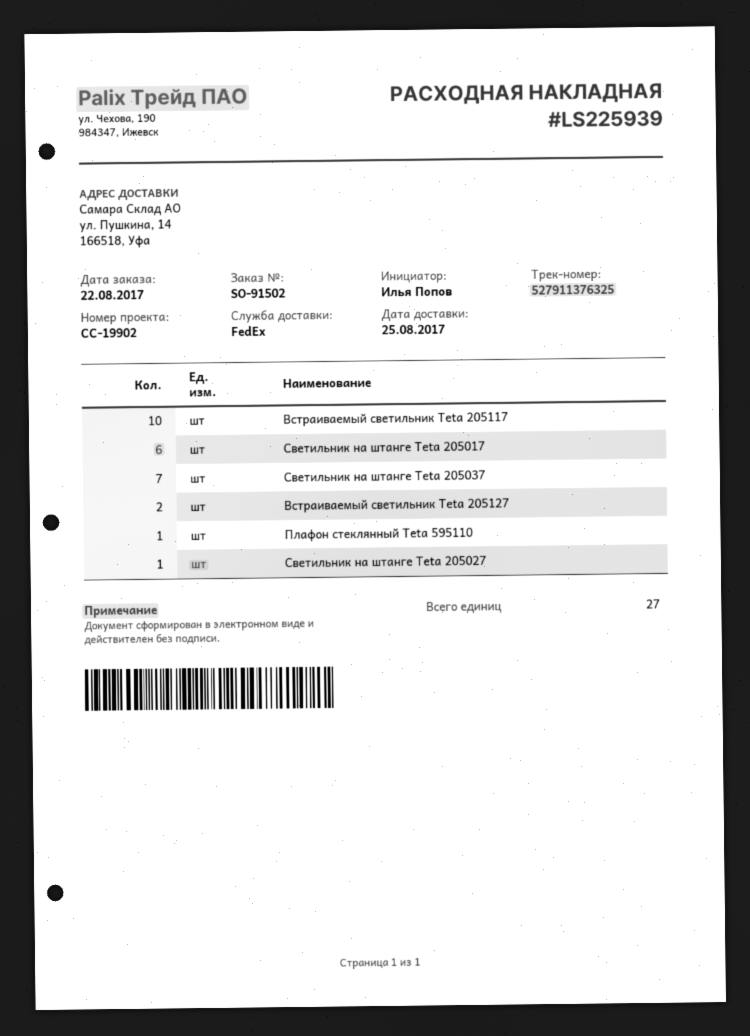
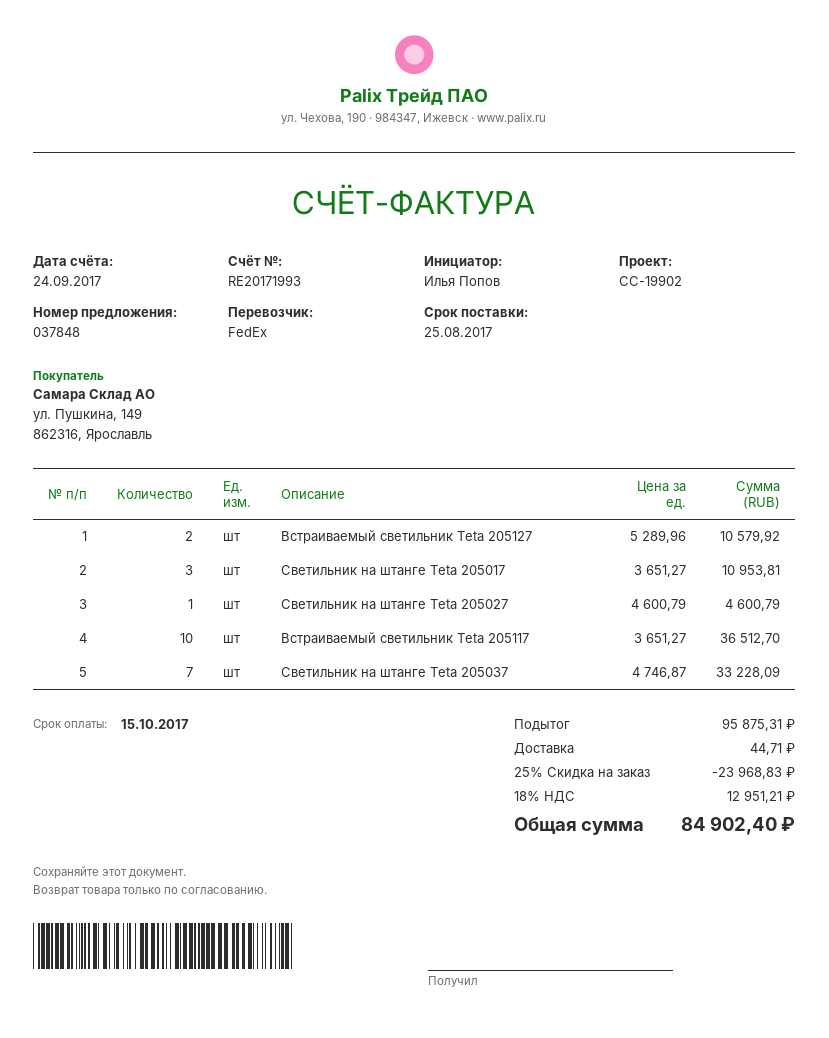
Светильник на штанге Teta 205017: 6 -> 3
Плафон стеклянный Teta 595110: 1 -> none

